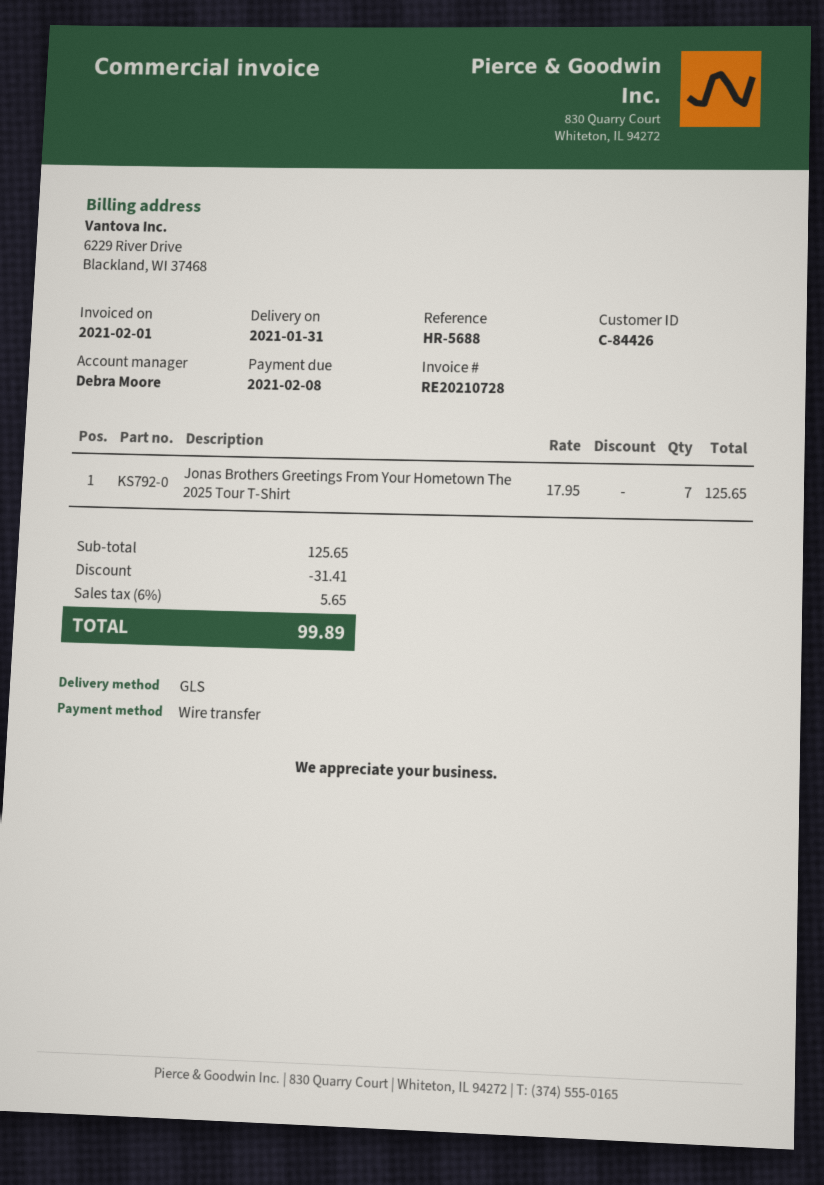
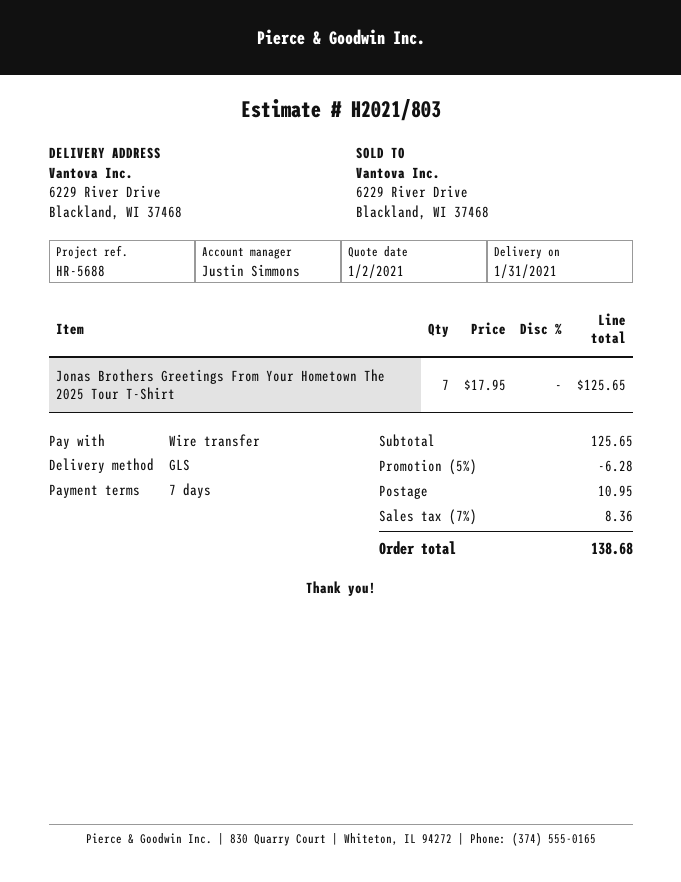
sales rep: Debra Moore -> Justin Simmons
discount: 31.41 -> 6.28
shipping: none -> 10.95
tax: 6% = 5.65 -> 7% = 8.36
total: 99.89 -> 138.68

